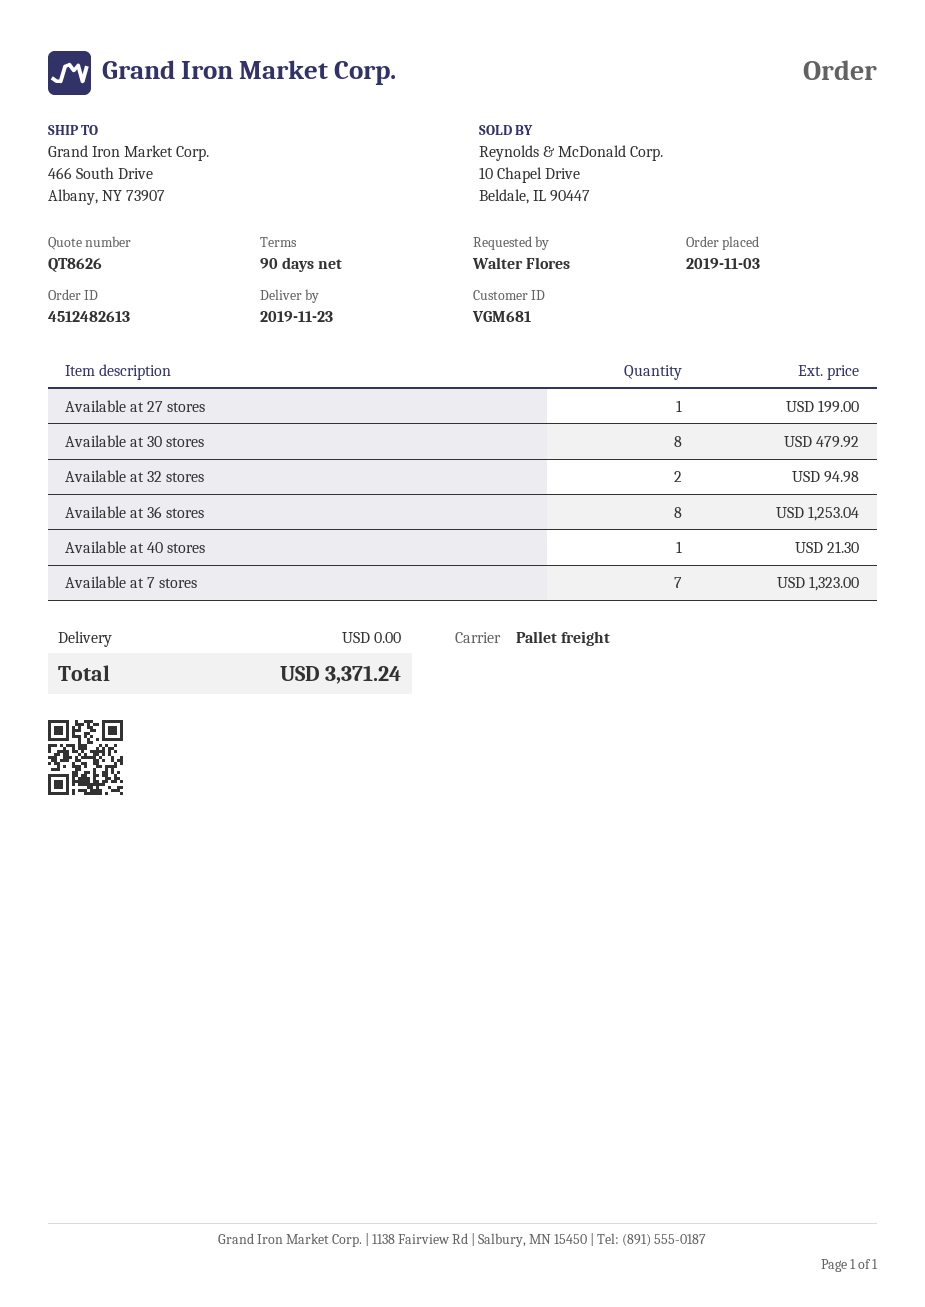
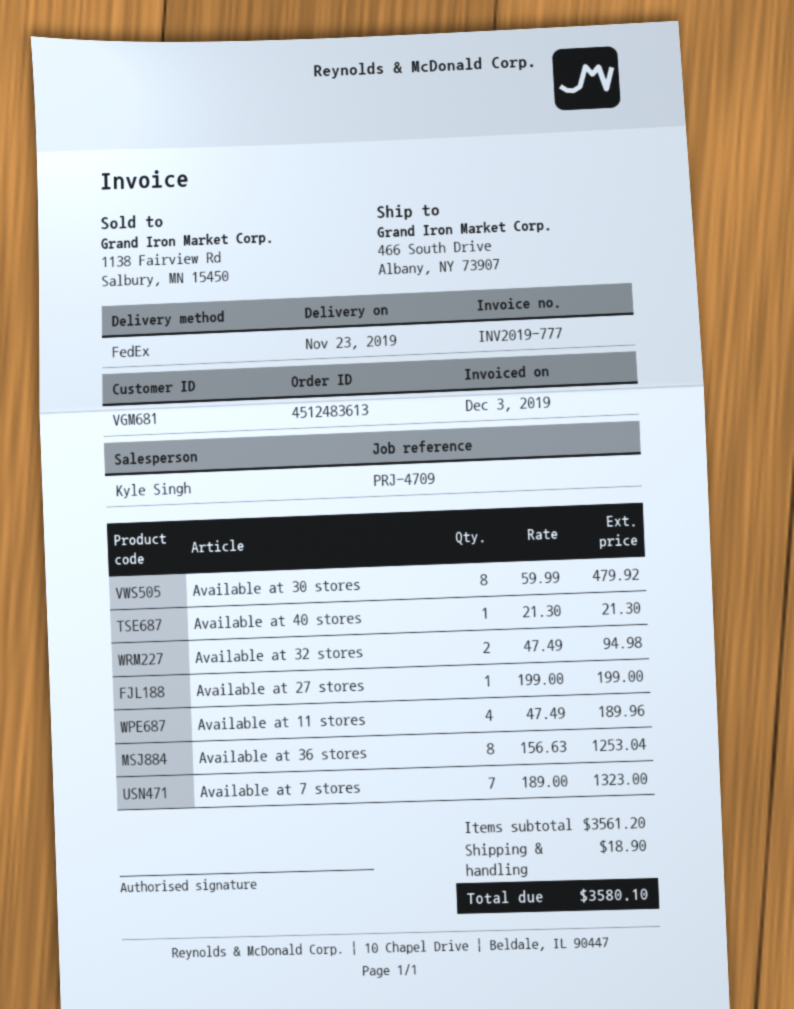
order number: 4512482613 -> 4512483613
shipping method: pallet freight -> FedEx
Available at 11 stores: none -> 4 for 189.96
shipping: 0.00 -> 18.90
total: 3371.24 -> 3580.10

